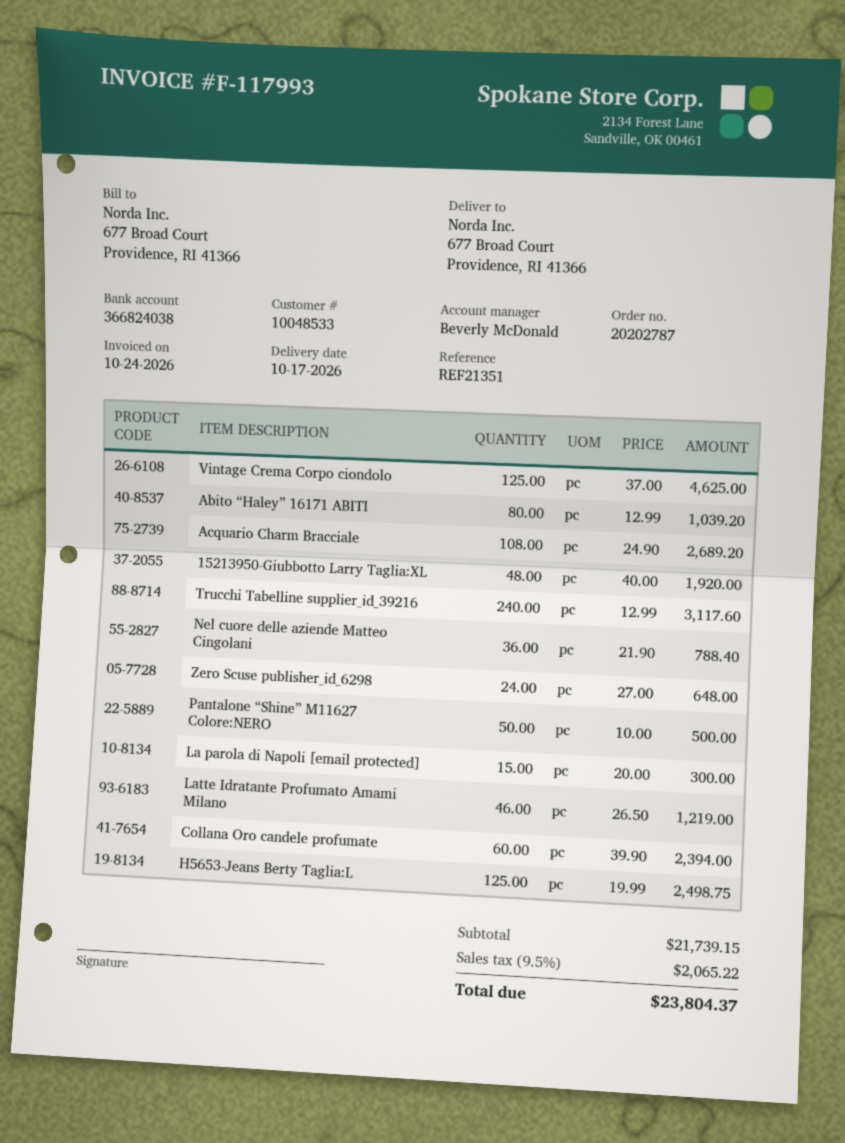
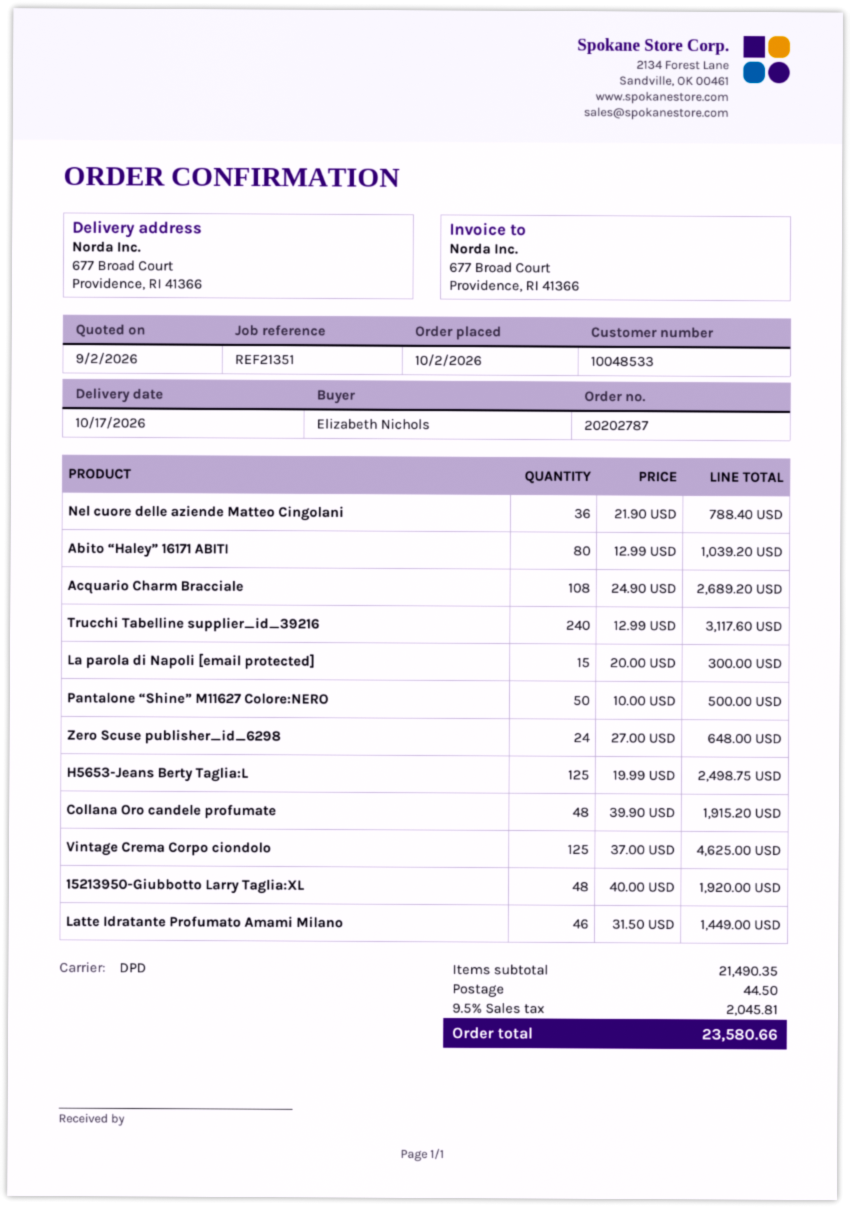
Latte Idratante Profumato Amami Milano: 46 x 26.50 = 1219.00 -> 46 x 31.50 = 1449.00
Collana Oro candele profumate: 60 x 39.90 = 2394.00 -> 48 x 39.90 = 1915.20
subtotal: 21739.15 -> 21490.35
shipping: none -> 44.50
tax: 9.5% = 2065.22 -> 9.5% = 2045.81
total: 23804.37 -> 23580.66

